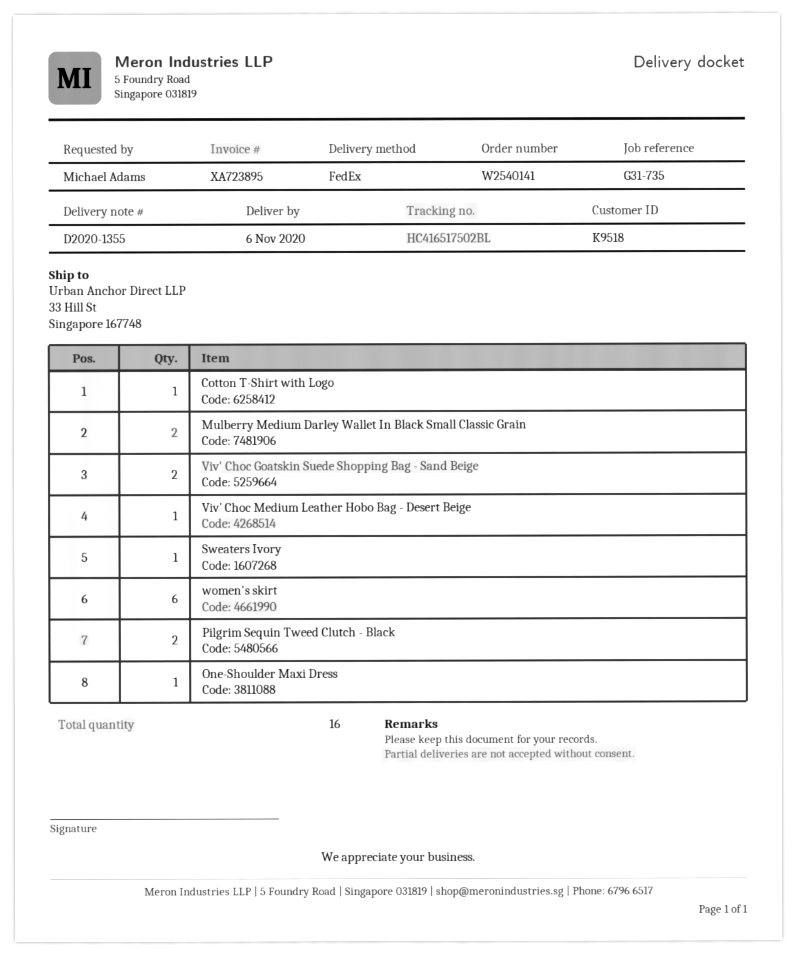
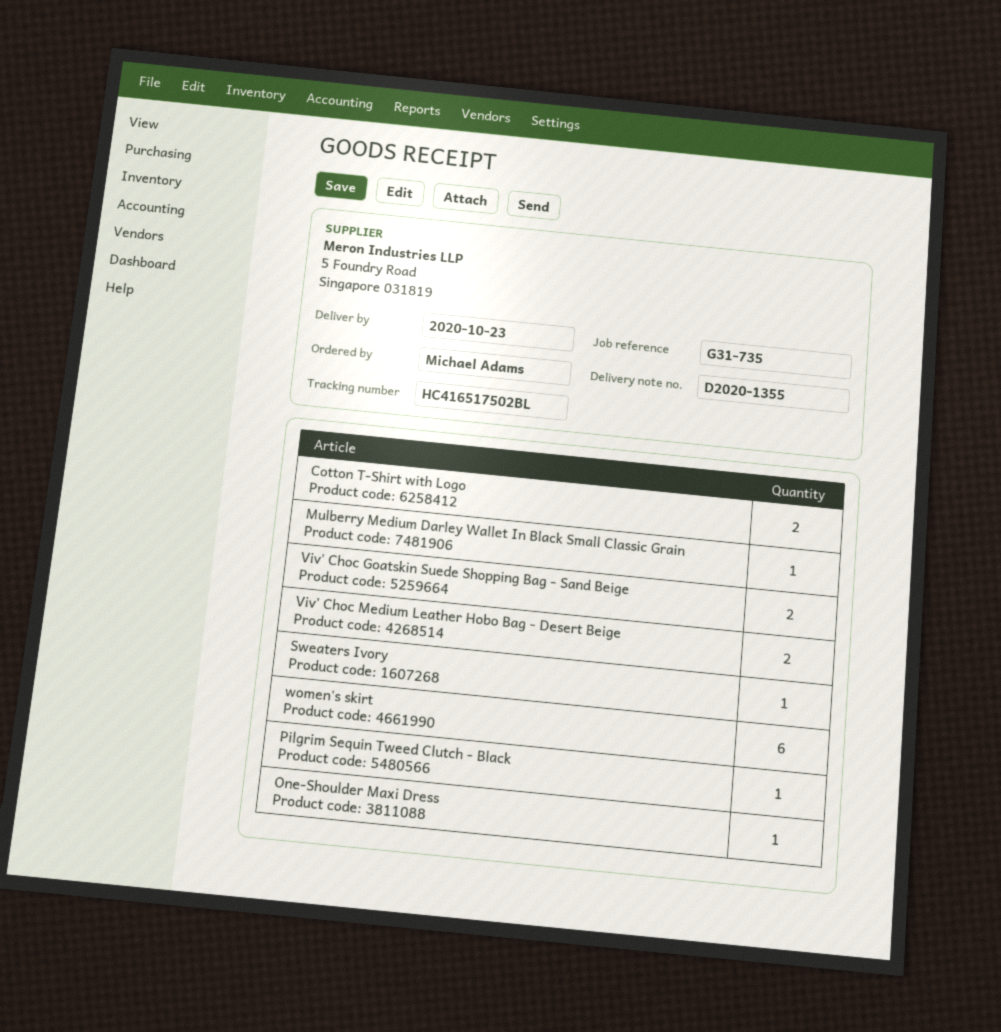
delivery date: 2020-11-06 -> 2020-10-23
Cotton T-Shirt with Logo: 1 -> 2
Mulberry Medium Darley Wallet In Black Small Classic Grain: 2 -> 1
Viv’ Choc Medium Leather Hobo Bag - Desert Beige: 1 -> 2
Pilgrim Sequin Tweed Clutch - Black: 2 -> 1

